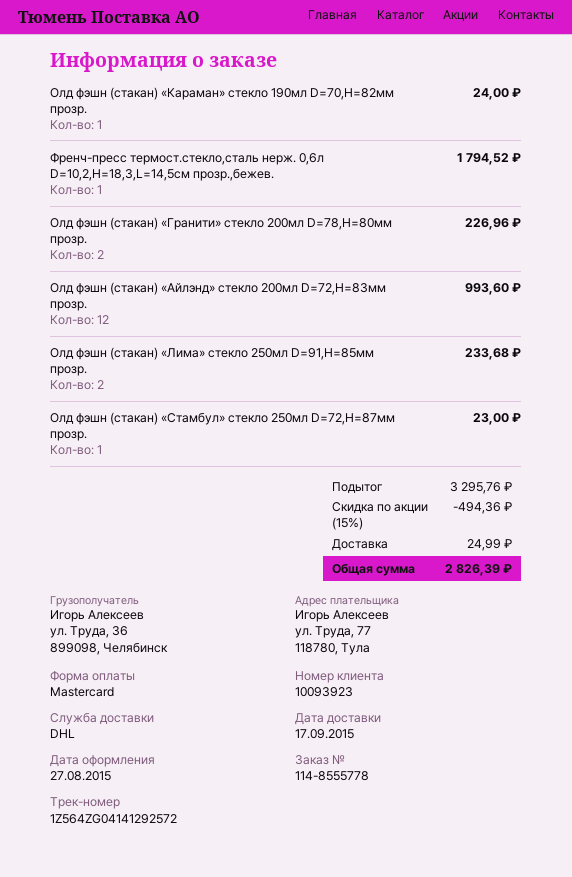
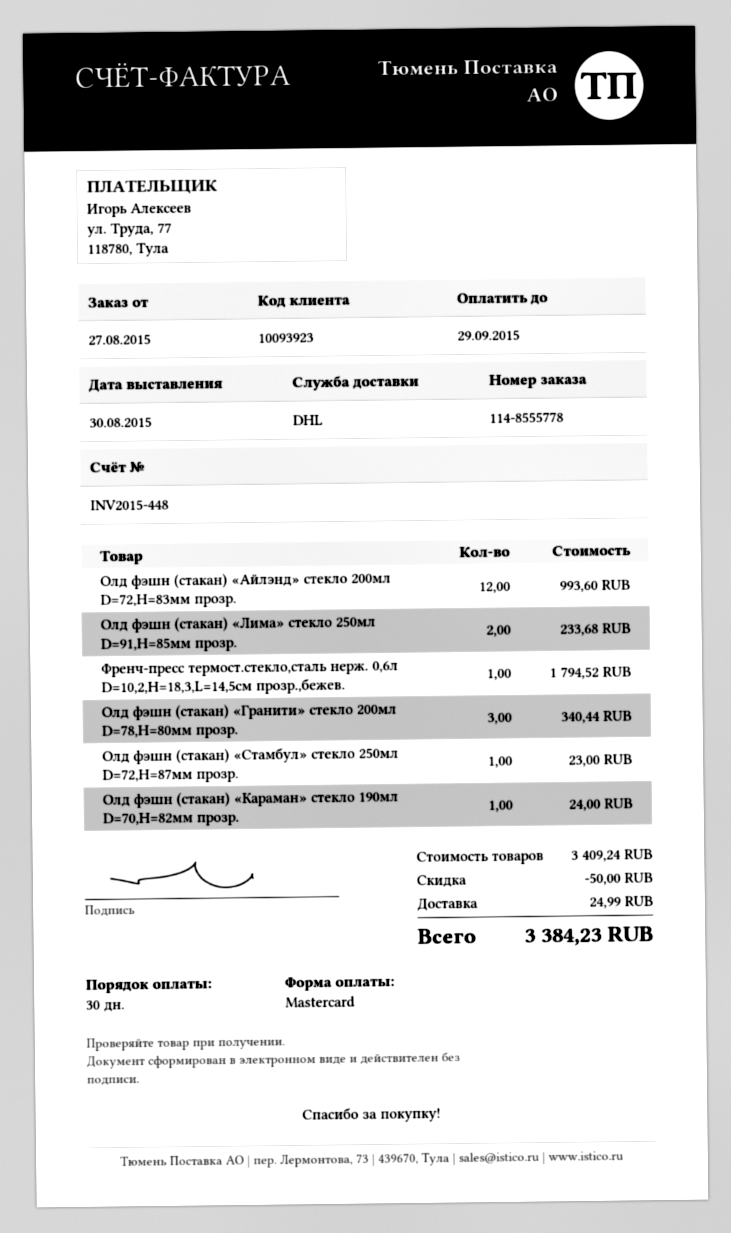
Олд фэшн (стакан) «Гранити» стекло 200мл D=78,H=80мм прозр.: 2 for 226.96 -> 3 for 340.44
subtotal: 3295.76 -> 3409.24
discount: 494.36 -> 50.00
total: 2826.39 -> 3384.23

